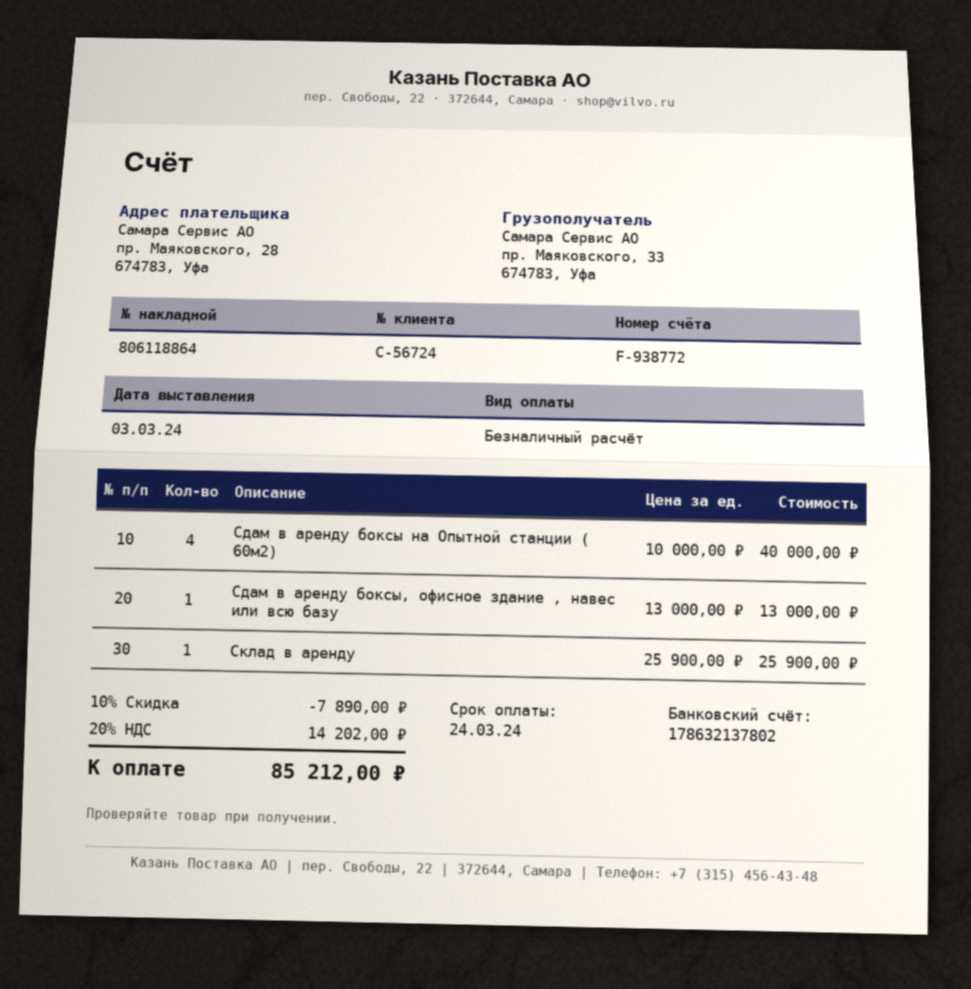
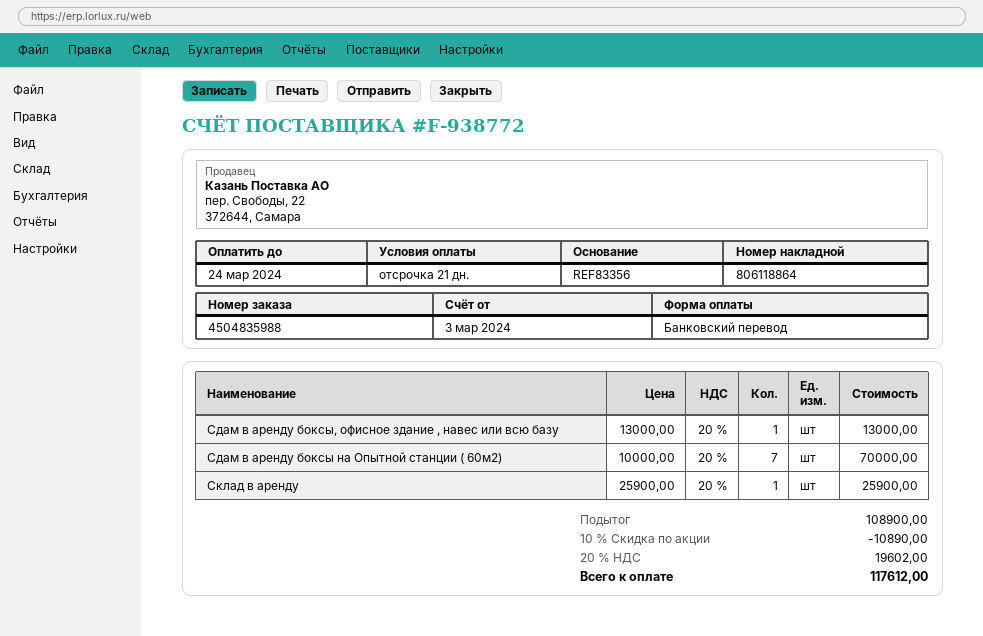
Сдам в аренду боксы на Опытной станции ( 60м2): 4 x 10000.00 = 40000.00 -> 7 x 10000.00 = 70000.00
discount: 10% = 7890.00 -> 10% = 10890.00
tax: 20% = 14202.00 -> 20% = 19602.00
total: 85212.00 -> 117612.00

